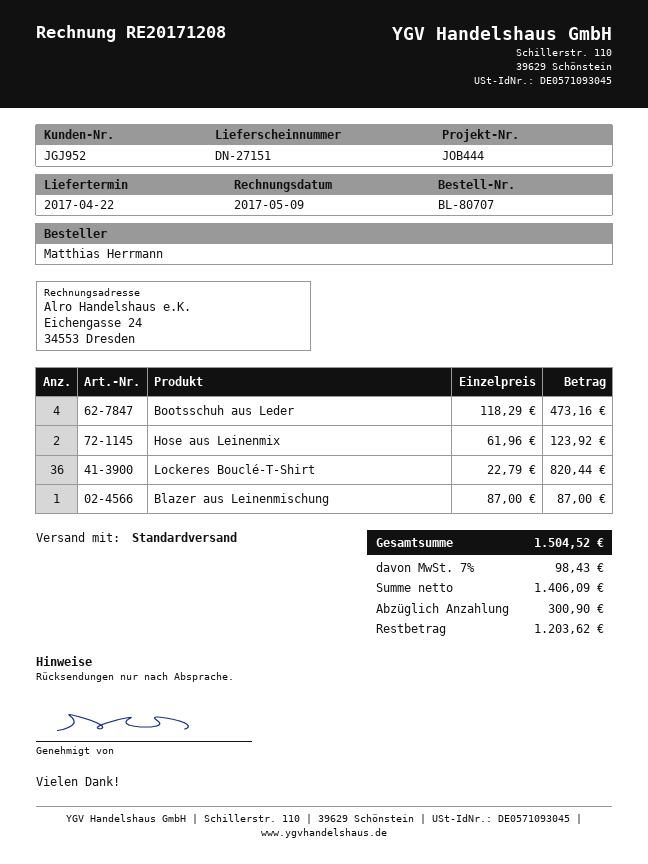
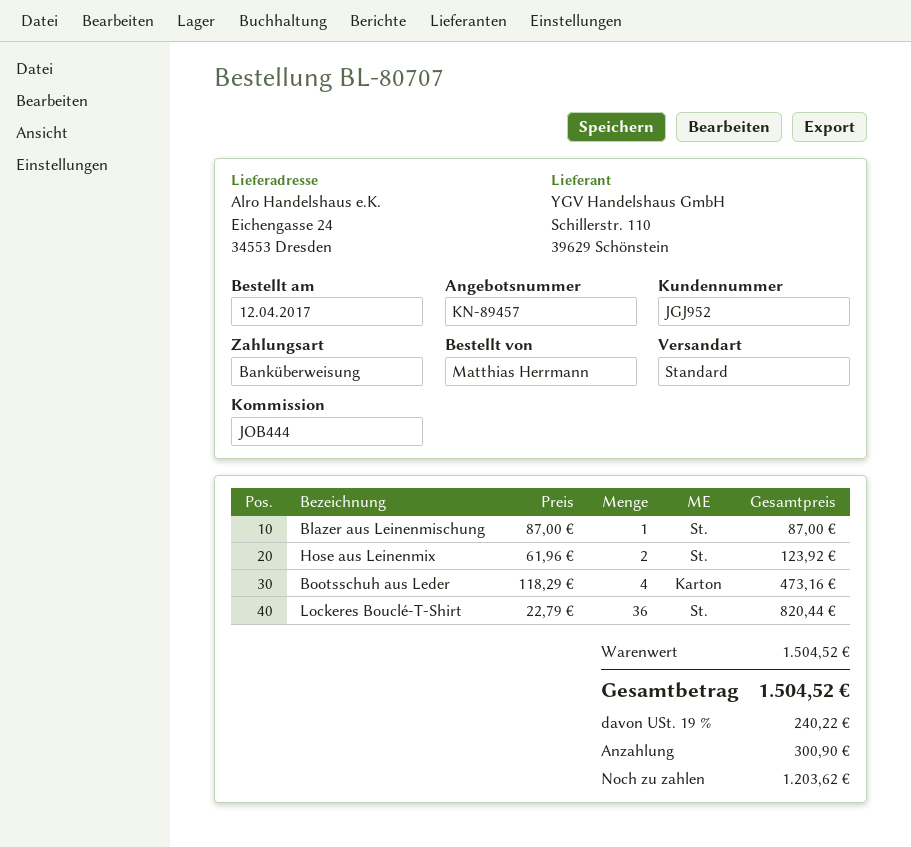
tax: 7% = 98.43 -> 19% = 240.22

